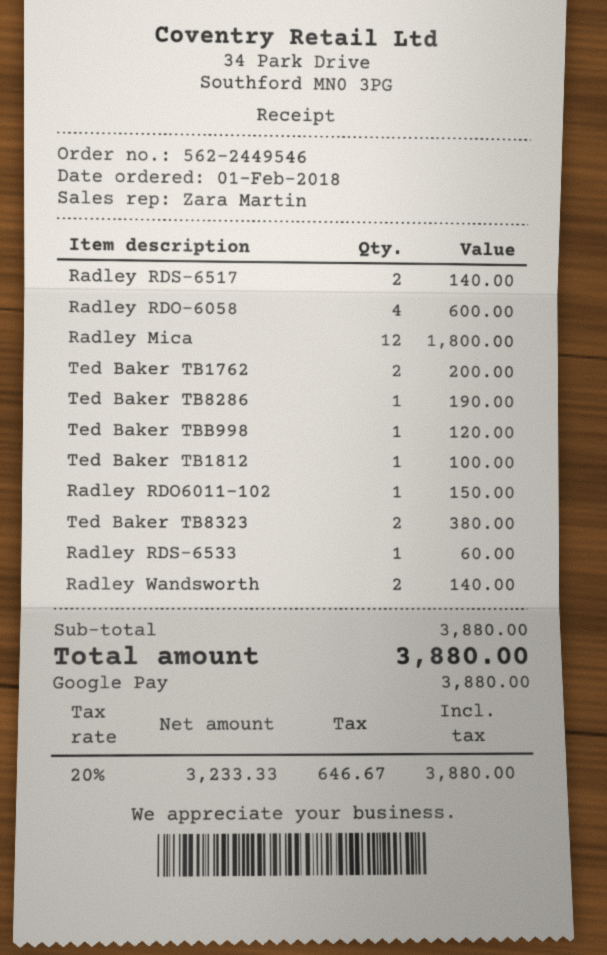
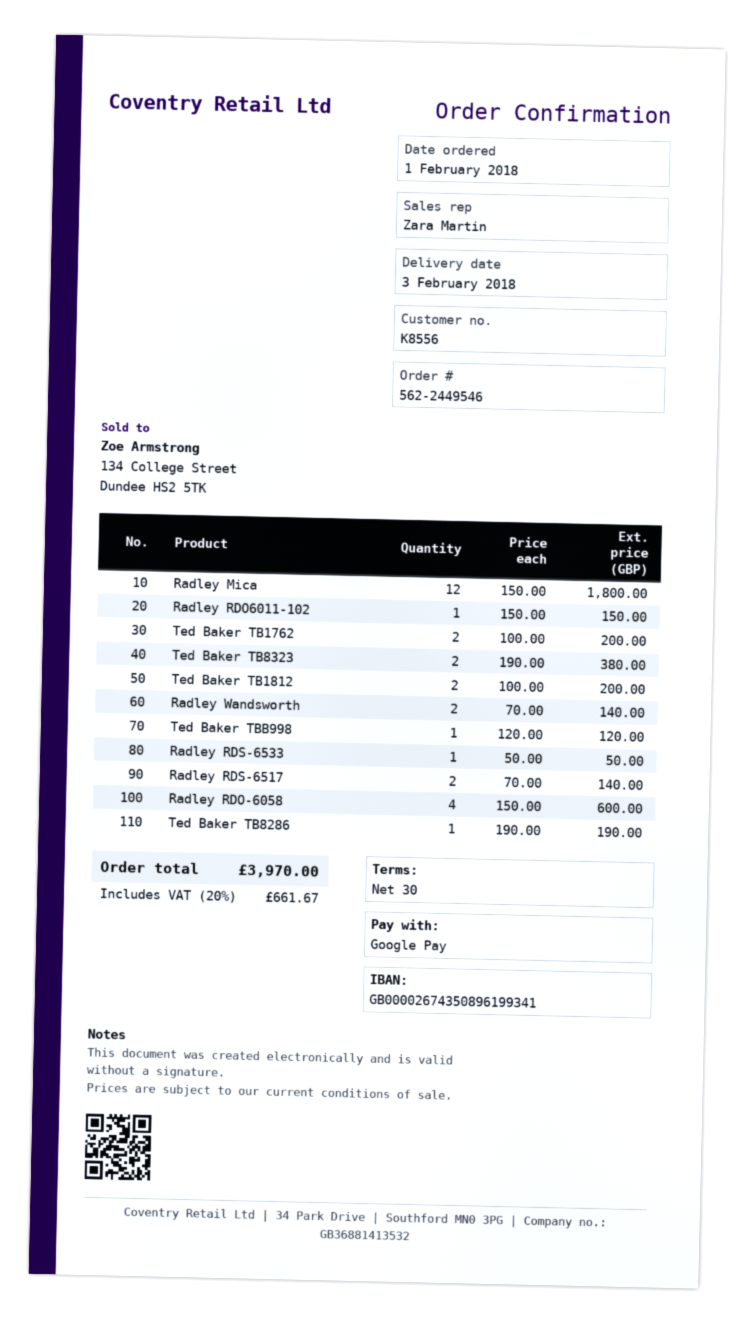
Ted Baker TB1812: 1 for 100.00 -> 2 for 200.00
Radley RDS-6533: 1 for 60.00 -> 1 for 50.00
tax: 20% = 646.67 -> 20% = 661.67
total: 3880.00 -> 3970.00

